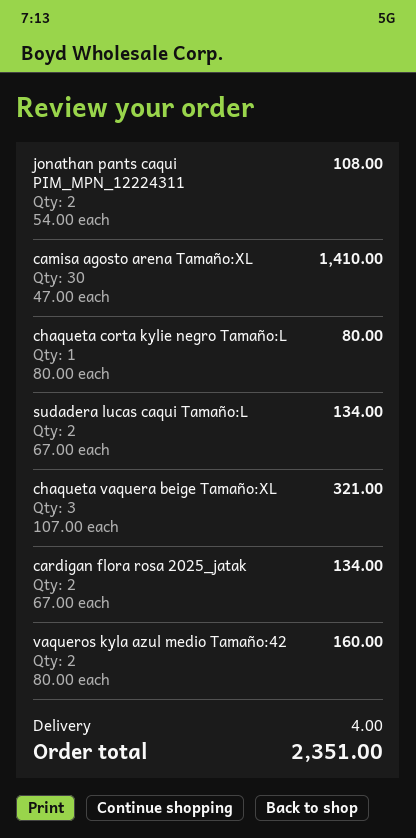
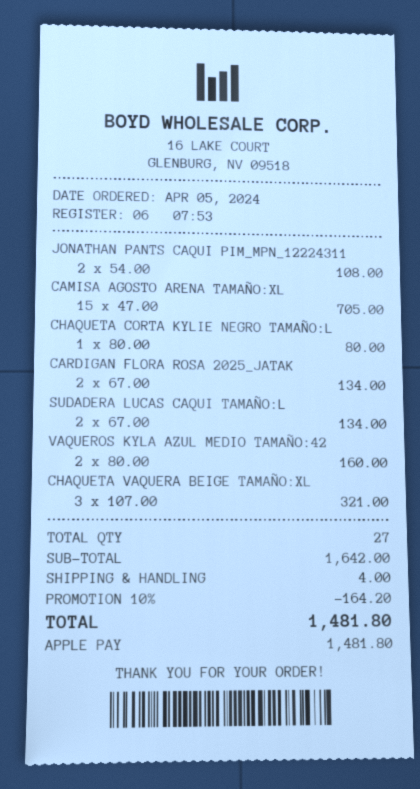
camisa agosto arena Tamaño:XL: 30 x 47.00 = 1410.00 -> 15 x 47.00 = 705.00
discount: none -> 10% = 164.20
total: 2351.00 -> 1481.80

